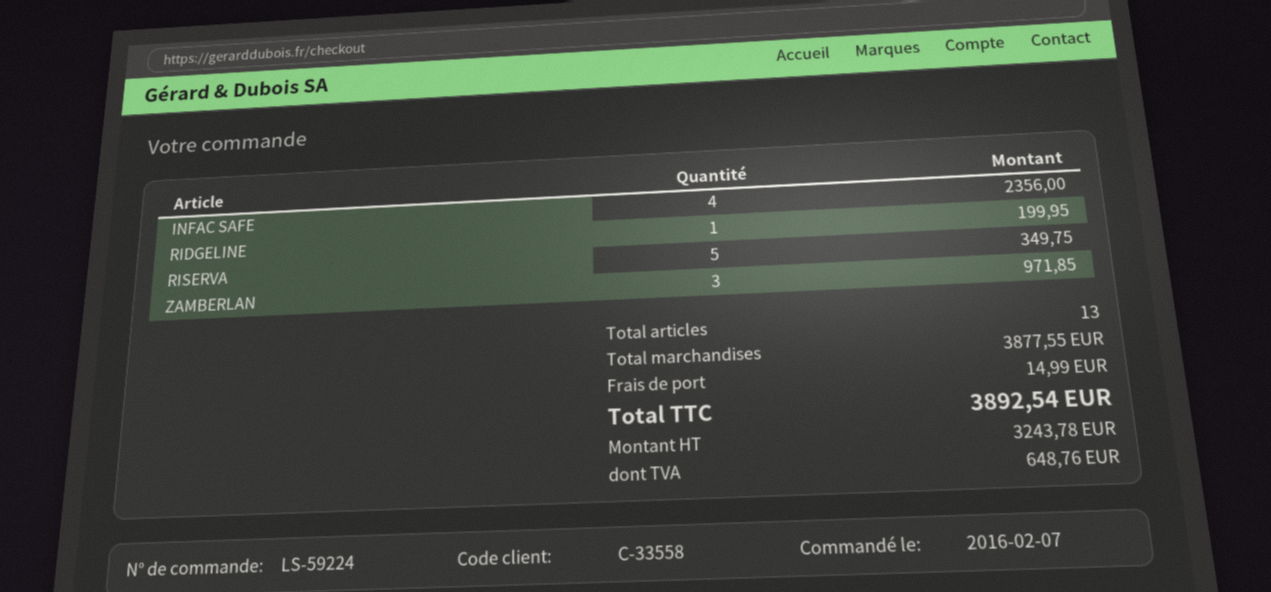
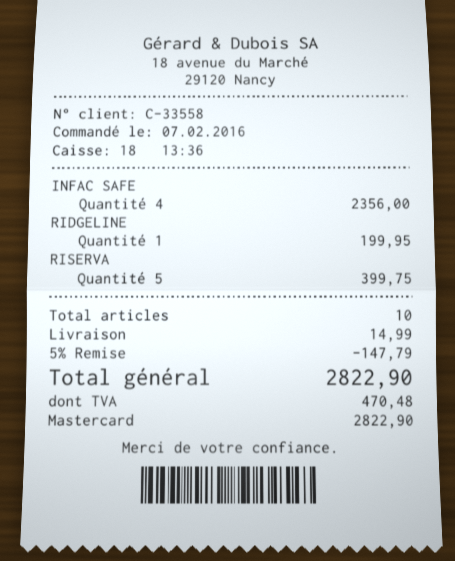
RISERVA: 5 for 349.75 -> 5 for 399.75
ZAMBERLAN: 3 for 971.85 -> none
total quantity: 13 -> 10
discount: none -> 5% = 147.79
tax: 648.76 -> 470.48
total: 3892.54 -> 2822.90

